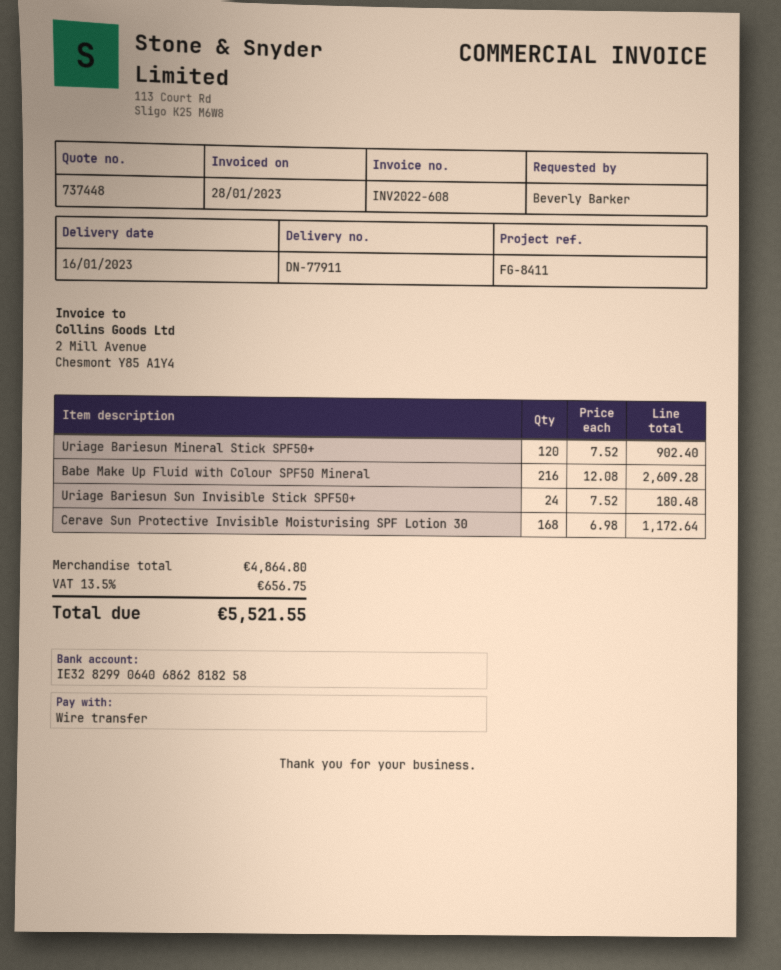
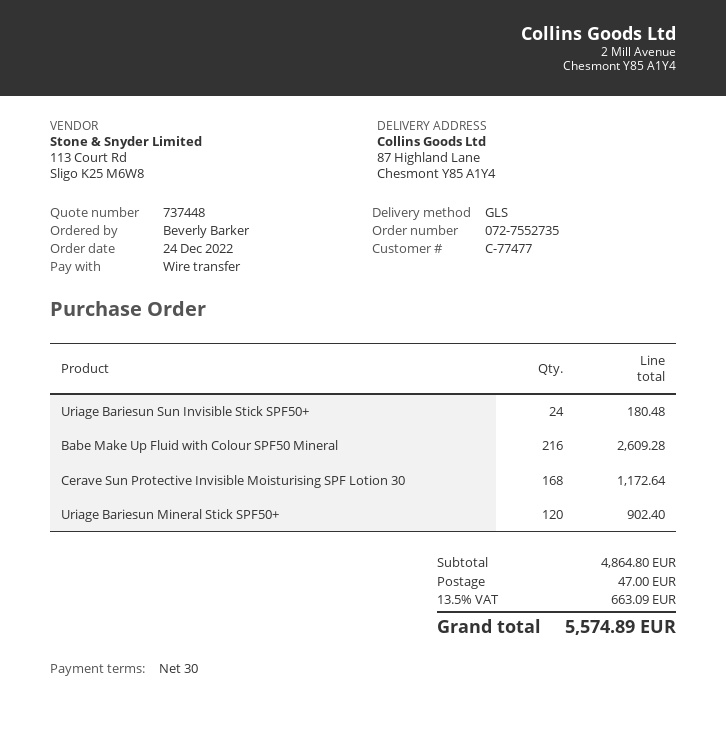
shipping: none -> 47.00
tax: 13.5% = 656.75 -> 13.5% = 663.09
total: 5521.55 -> 5574.89

